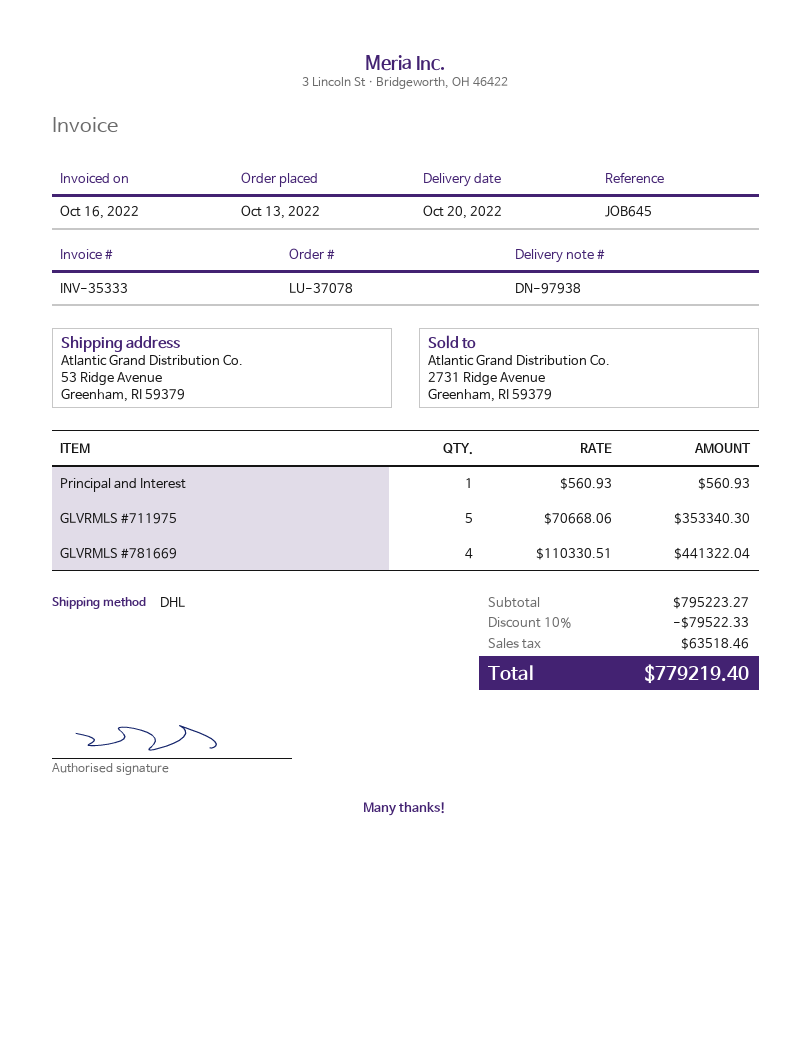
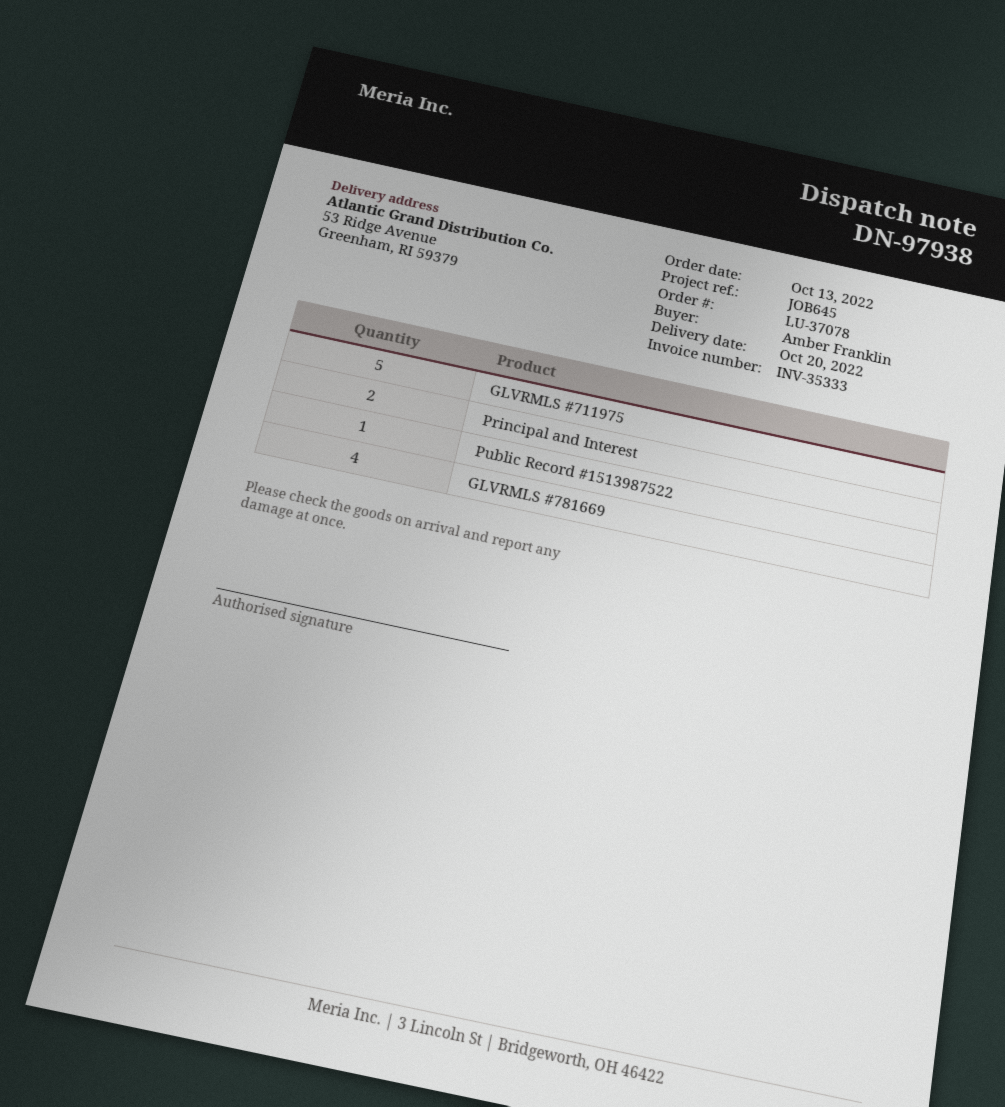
Principal and Interest: 1 -> 2
Public Record #1513987522: none -> 1

